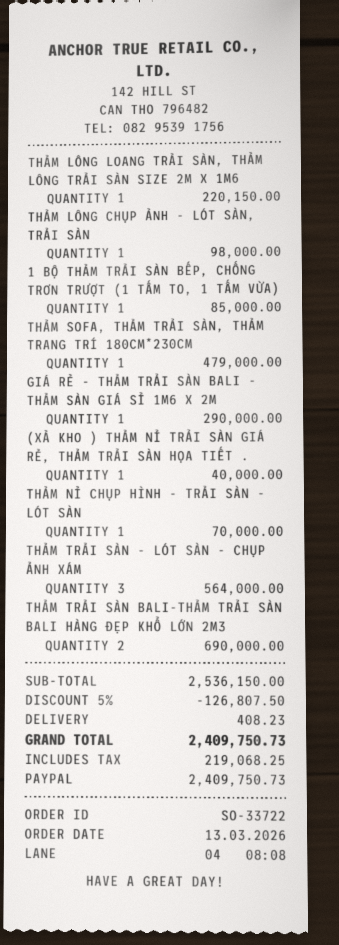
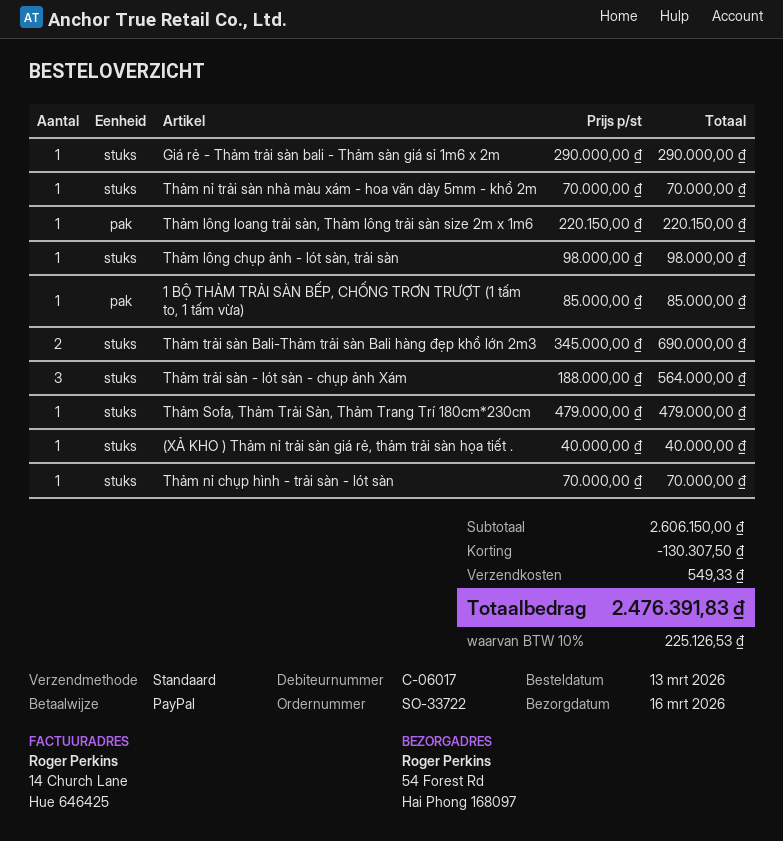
Thảm nỉ trải sàn nhà màu xám - hoa văn dày 5mm - khổ 2m: none -> 1 for 70000.00
subtotal: 2536150.00 -> 2606150.00
discount: 126807.50 -> 130307.50
shipping: 408.23 -> 549.33
tax: 219068.25 -> 225126.53
total: 2409750.73 -> 2476391.83

